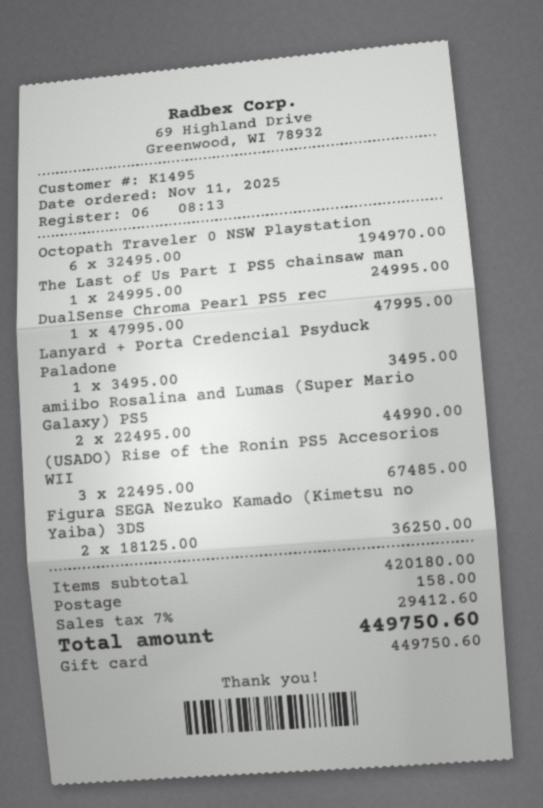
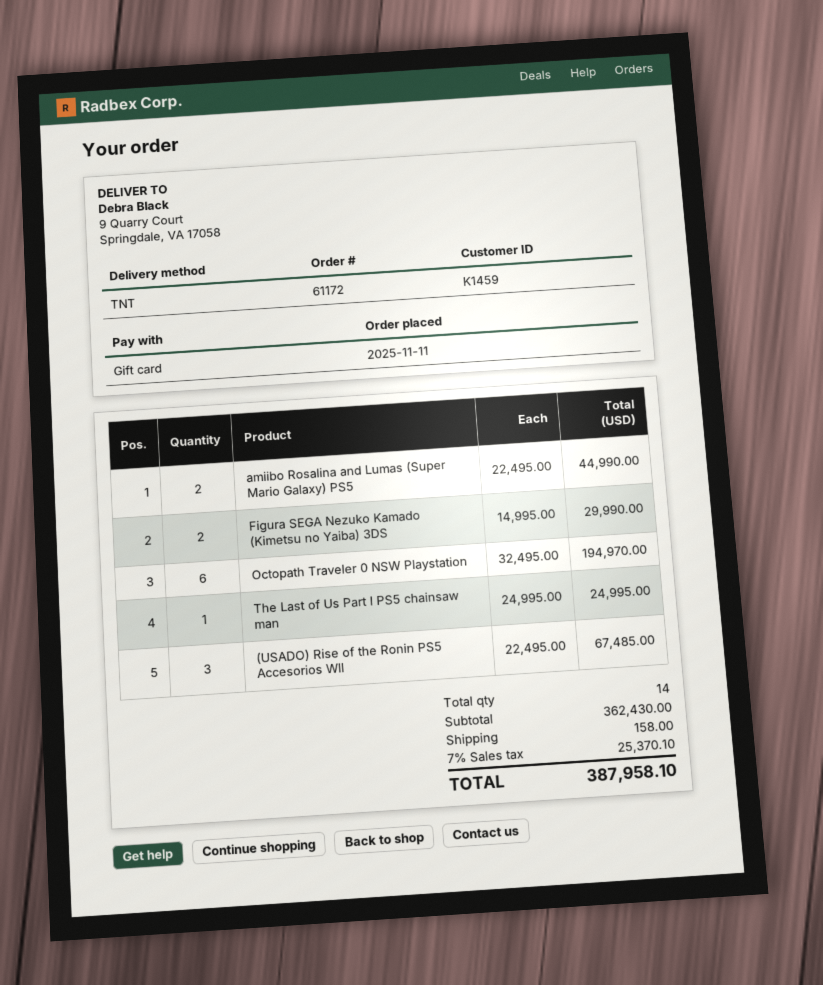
customer number: K1495 -> K1459
DualSense Chroma Pearl PS5 rec: 1 x 47995.00 = 47995.00 -> none
Lanyard + Porta Credencial Psyduck Paladone: 1 x 3495.00 = 3495.00 -> none
Figura SEGA Nezuko Kamado (Kimetsu no Yaiba) 3DS: 2 x 18125.00 = 36250.00 -> 2 x 14995.00 = 29990.00
subtotal: 420180.00 -> 362430.00
tax: 7% = 29412.60 -> 7% = 25370.10
total: 449750.60 -> 387958.10

